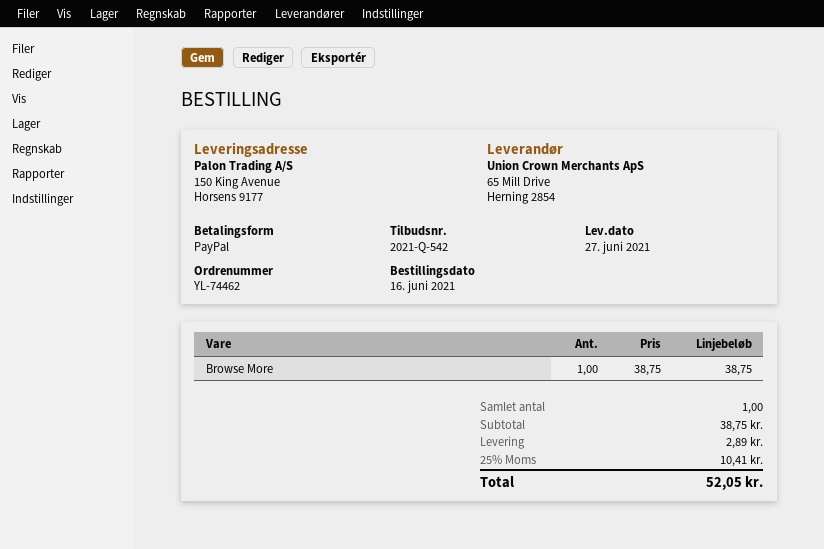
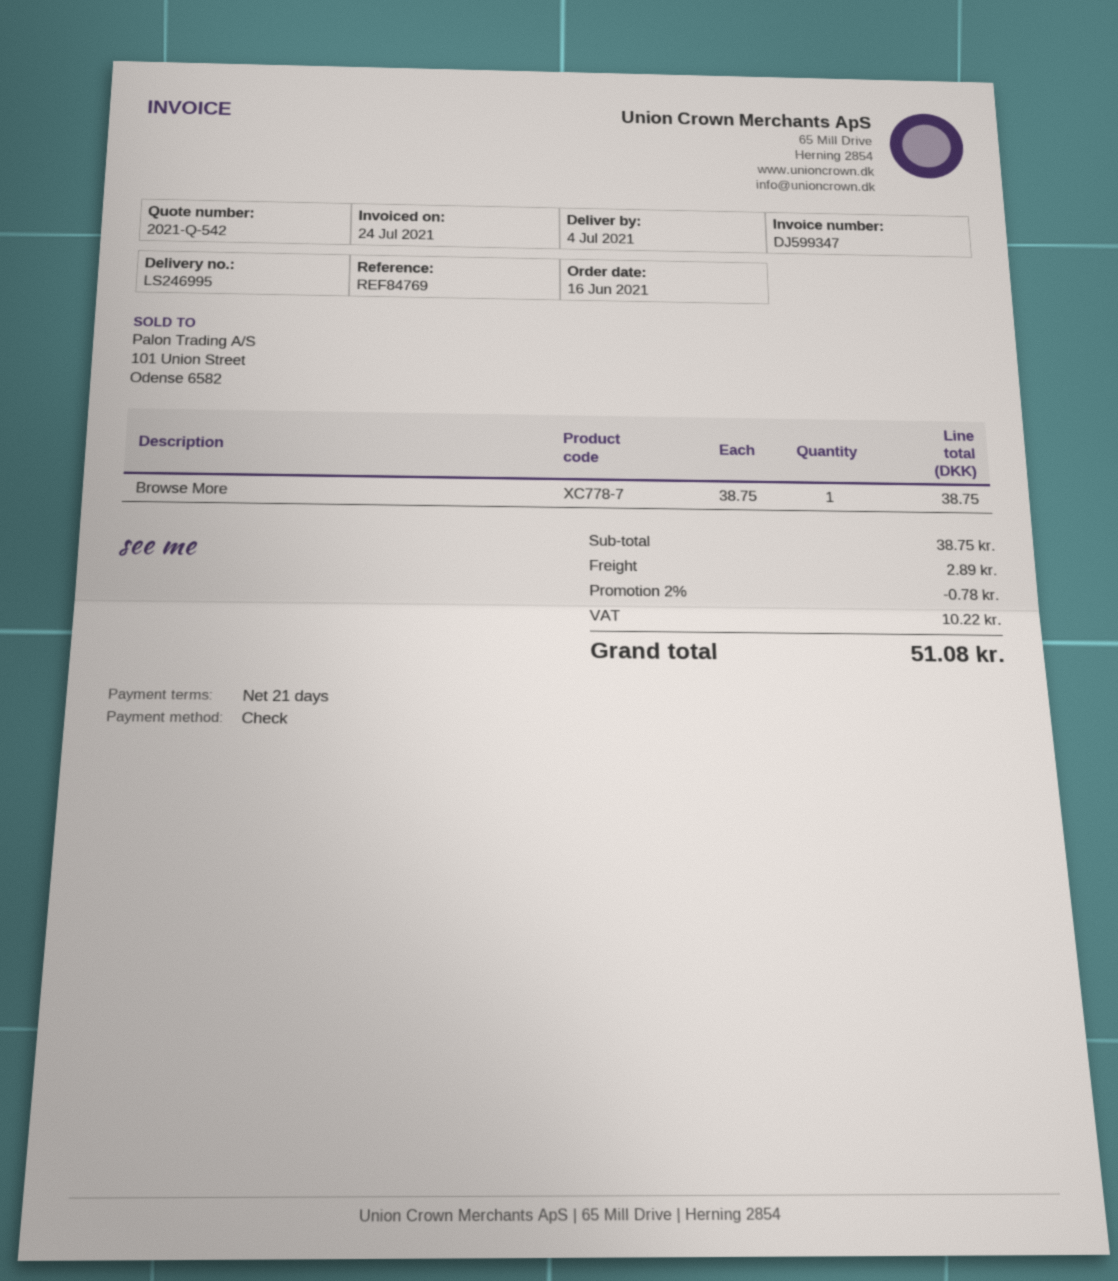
delivery date: 2021-06-27 -> 2021-07-04
payment method: PayPal -> cheque
discount: none -> 2% = 0.78
tax: 10.41 -> 10.22
total: 52.05 -> 51.08

